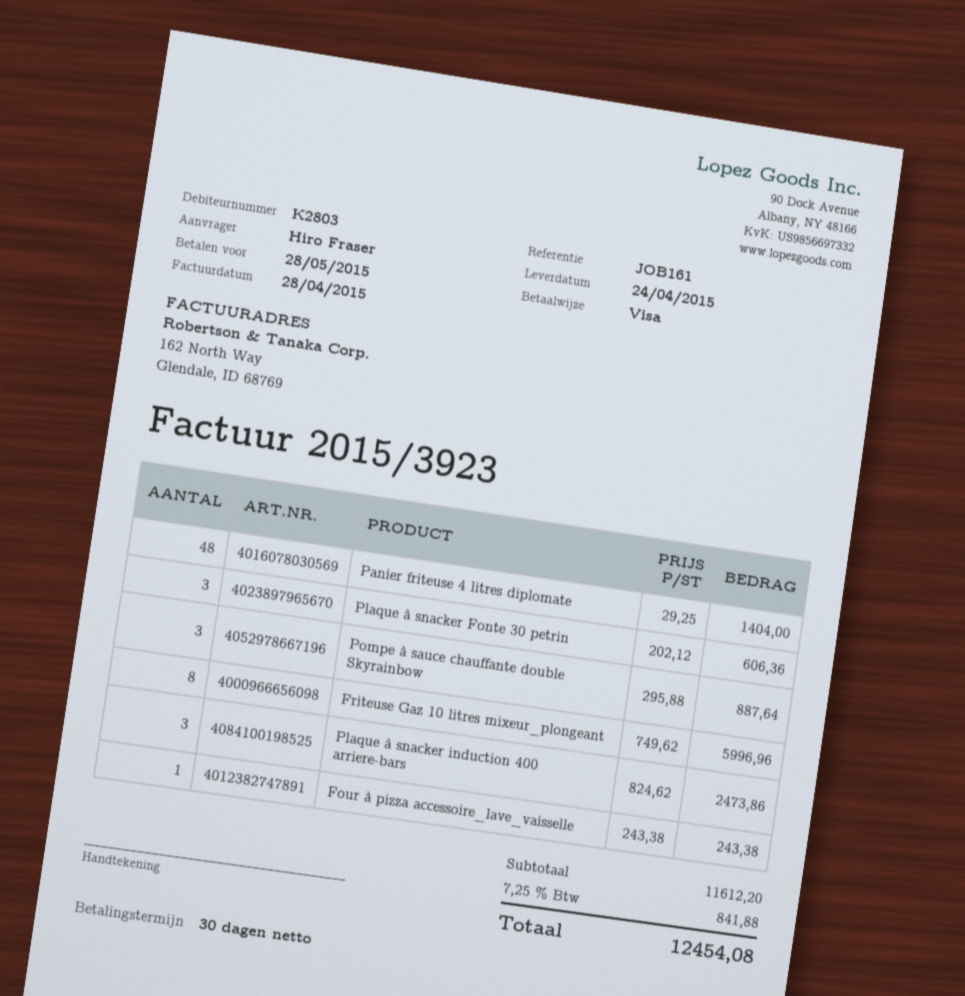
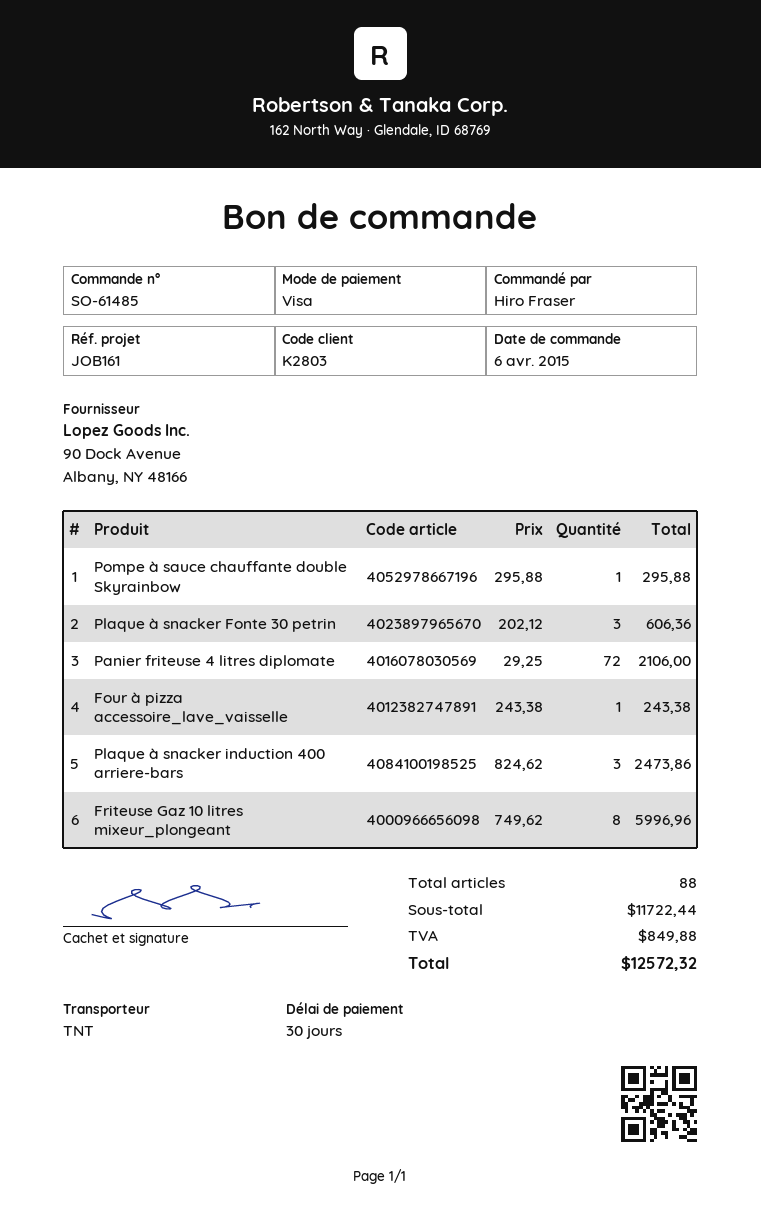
Panier friteuse 4 litres diplomate: 48 x 29.25 = 1404.00 -> 72 x 29.25 = 2106.00
Pompe à sauce chauffante double Skyrainbow: 3 x 295.88 = 887.64 -> 1 x 295.88 = 295.88
subtotal: 11612.20 -> 11722.44
tax: 841.88 -> 849.88
total: 12454.08 -> 12572.32

